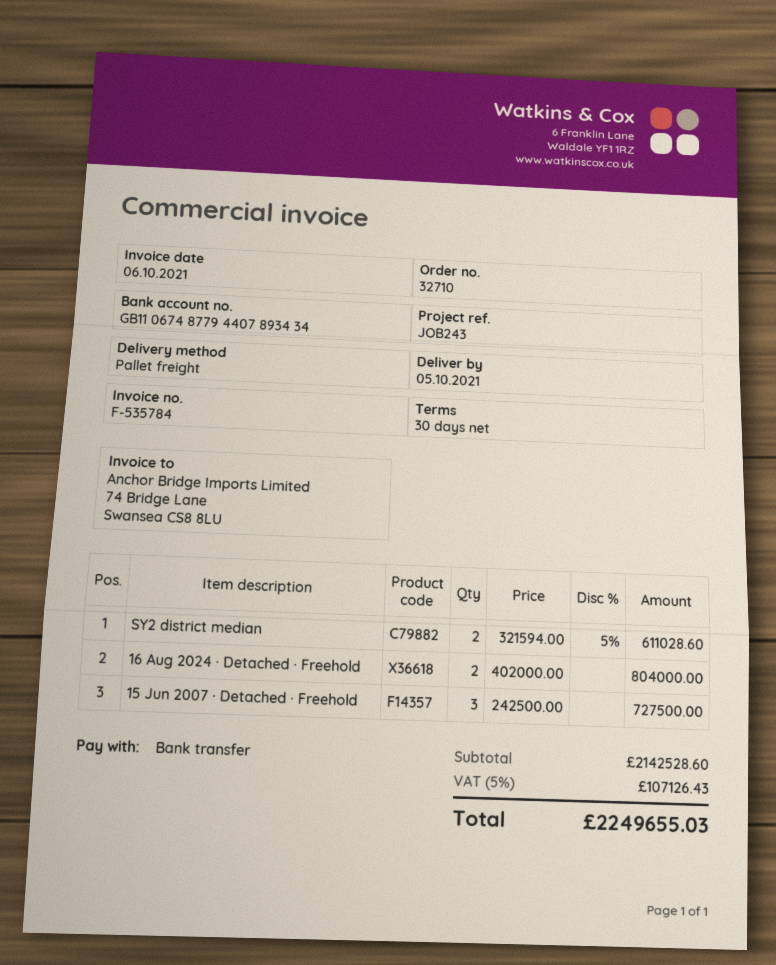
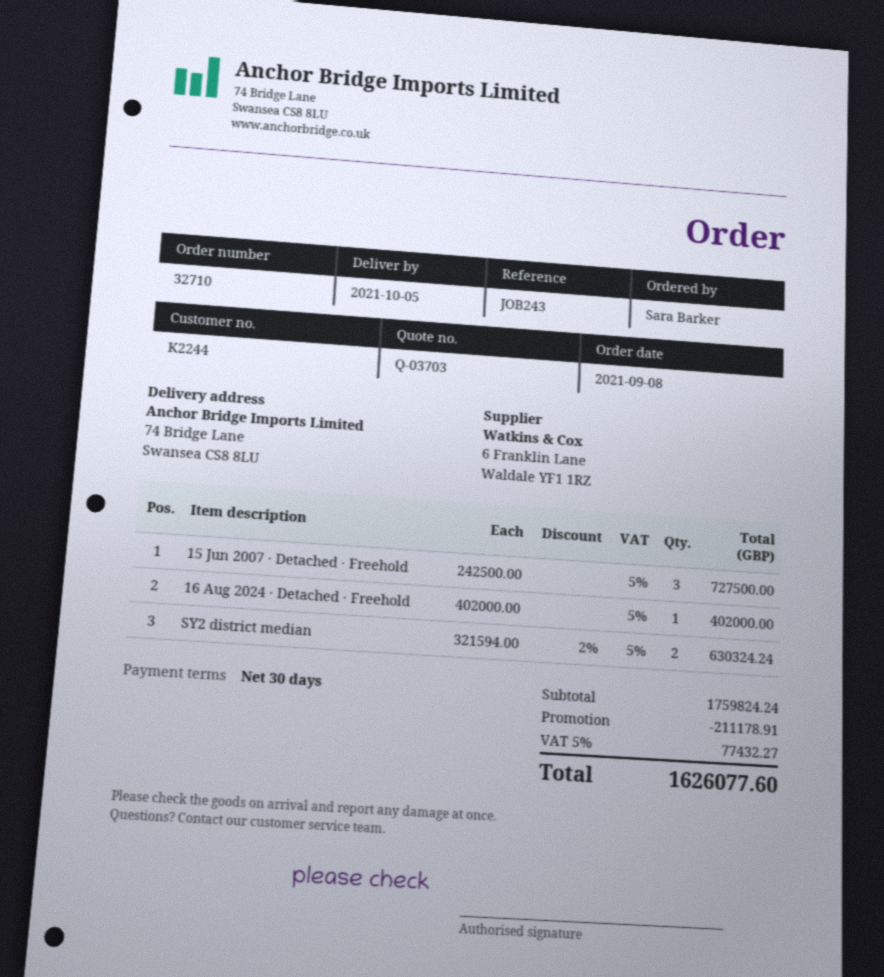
SY2 district median: 2 x 321594.00 - 5% = 611028.60 -> 2 x 321594.00 - 2% = 630324.24
16 Aug 2024 · Detached · Freehold: 2 x 402000.00 = 804000.00 -> 1 x 402000.00 = 402000.00
subtotal: 2142528.60 -> 1759824.24
discount: none -> 211178.91
tax: 5% = 107126.43 -> 5% = 77432.27
total: 2249655.03 -> 1626077.60

